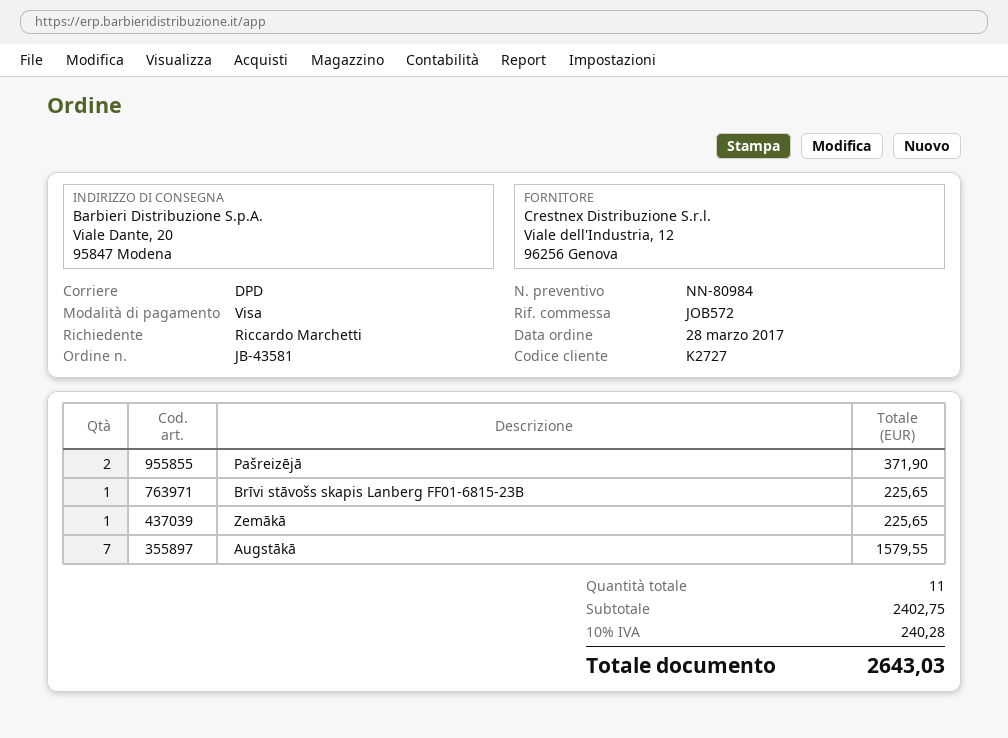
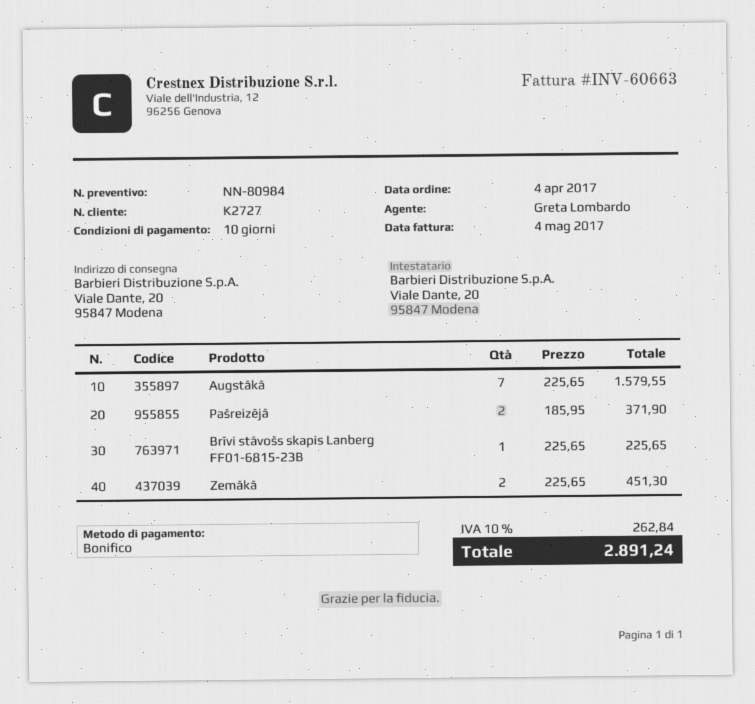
order date: 2017-03-28 -> 2017-04-04
payment method: Visa -> bank transfer
Zemākā: 1 for 225.65 -> 2 for 451.30
tax: 10% = 240.28 -> 10% = 262.84
total: 2643.03 -> 2891.24

